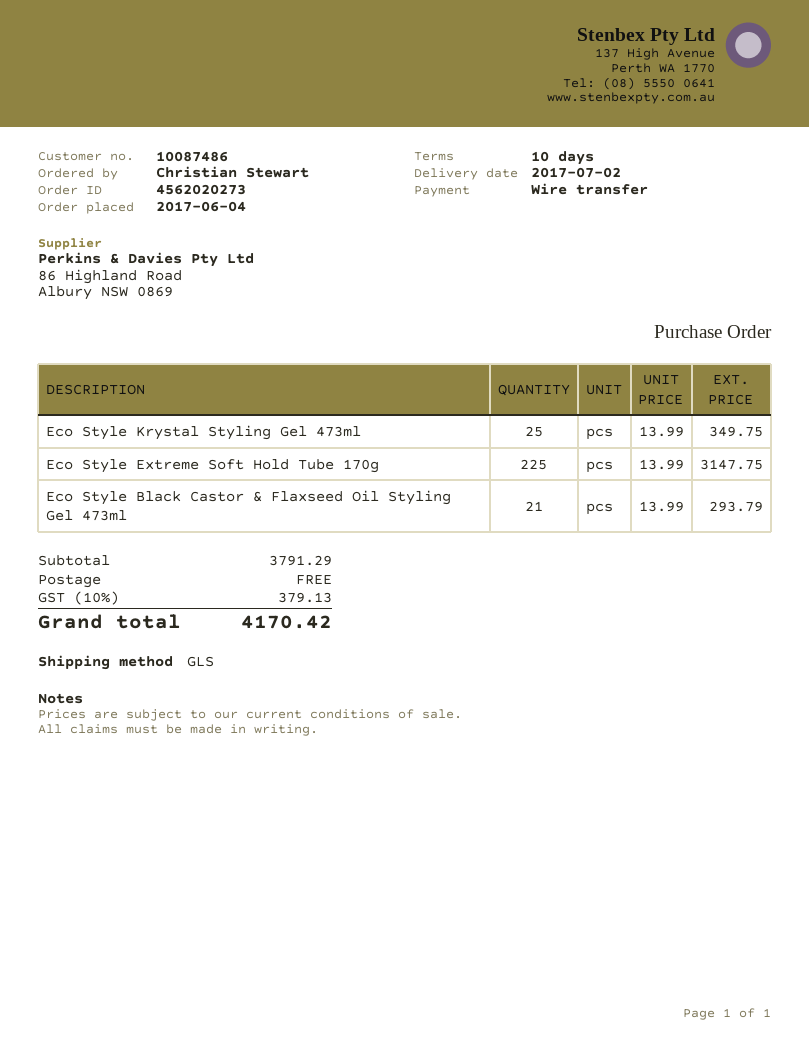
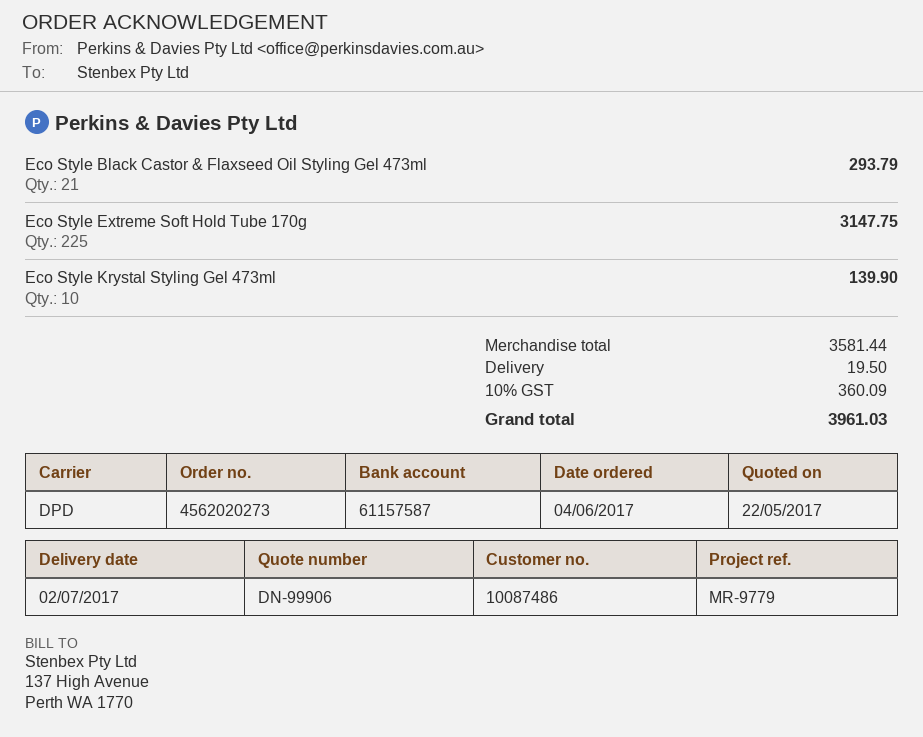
shipping method: GLS -> DPD
Eco Style Krystal Styling Gel 473ml: 25 for 349.75 -> 10 for 139.90
subtotal: 3791.29 -> 3581.44
shipping: 0.00 -> 19.50
tax: 10% = 379.13 -> 10% = 360.09
total: 4170.42 -> 3961.03

